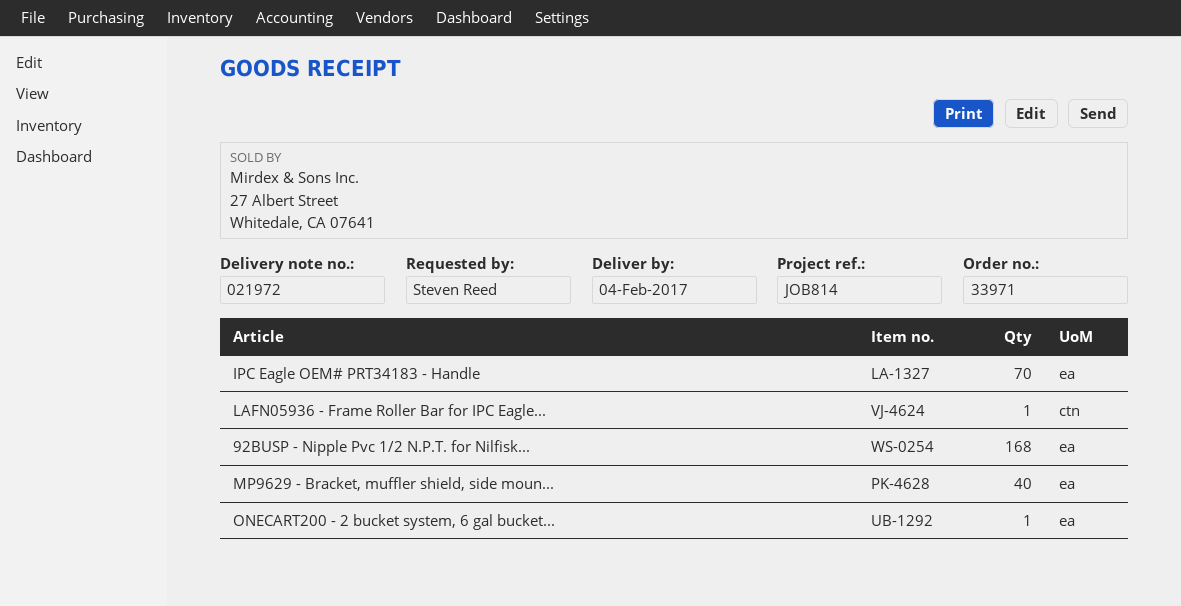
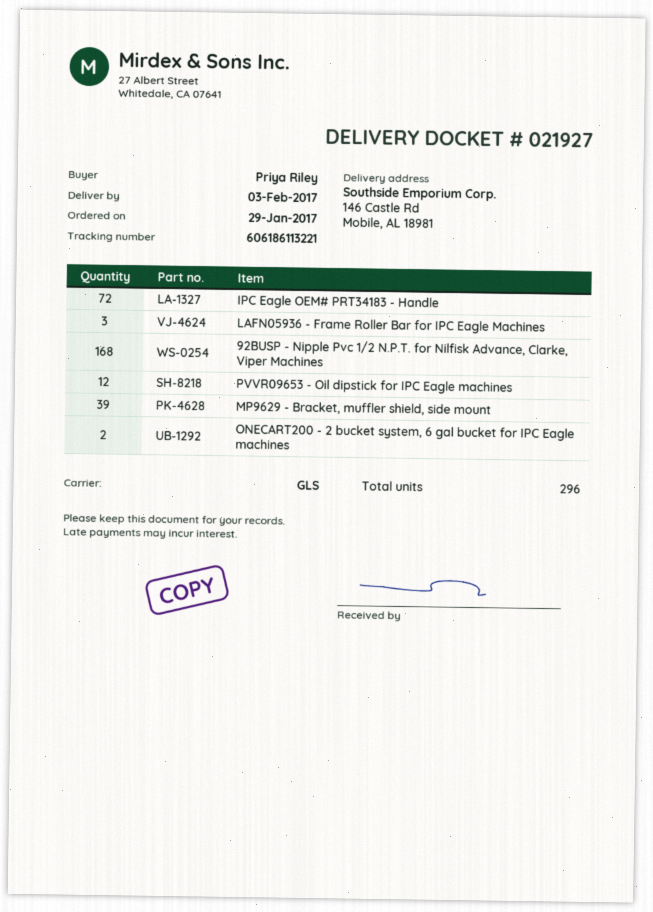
delivery note number: 021972 -> 021927
delivery date: 2017-02-04 -> 2017-02-03
ordered by: Steven Reed -> Priya Riley
IPC Eagle OEM# PRT34183 - Handle: 70 -> 72
LAFN05936 - Frame Roller Bar for IPC Eagle...: 1 -> 3
MP9629 - Bracket, muffler shield, side moun...: 40 -> 39
ONECART200 - 2 bucket system, 6 gal bucket...: 1 -> 2
PVVR09653 - Oil dipstick for IPC Eagle machines: none -> 12

